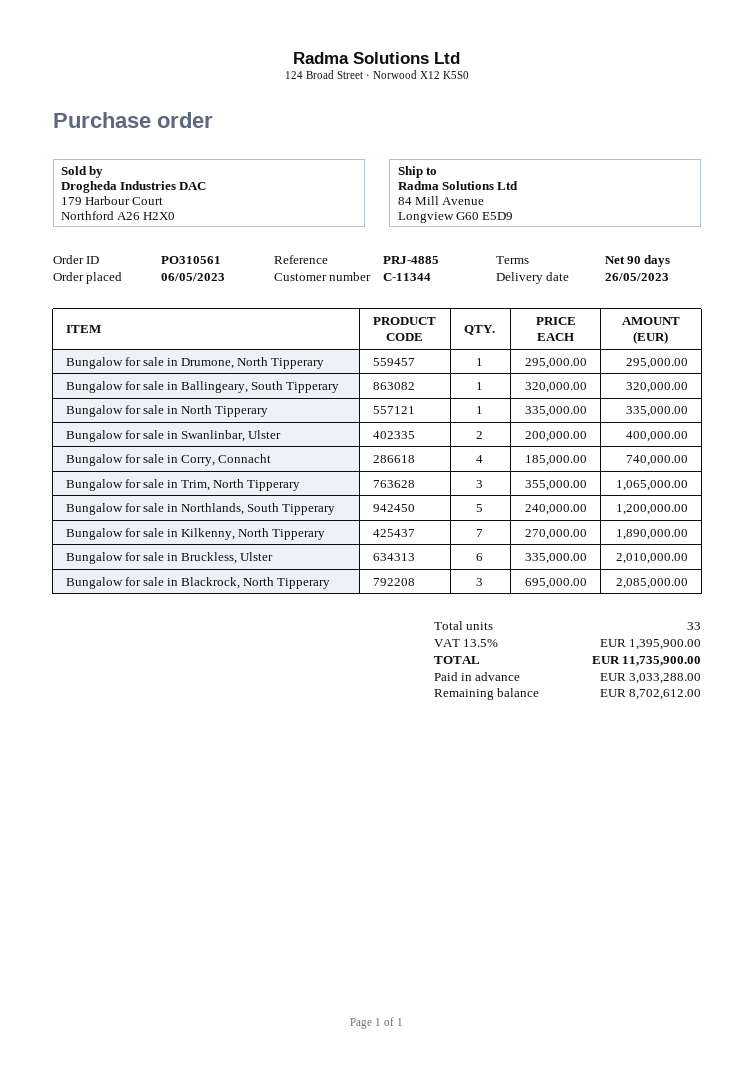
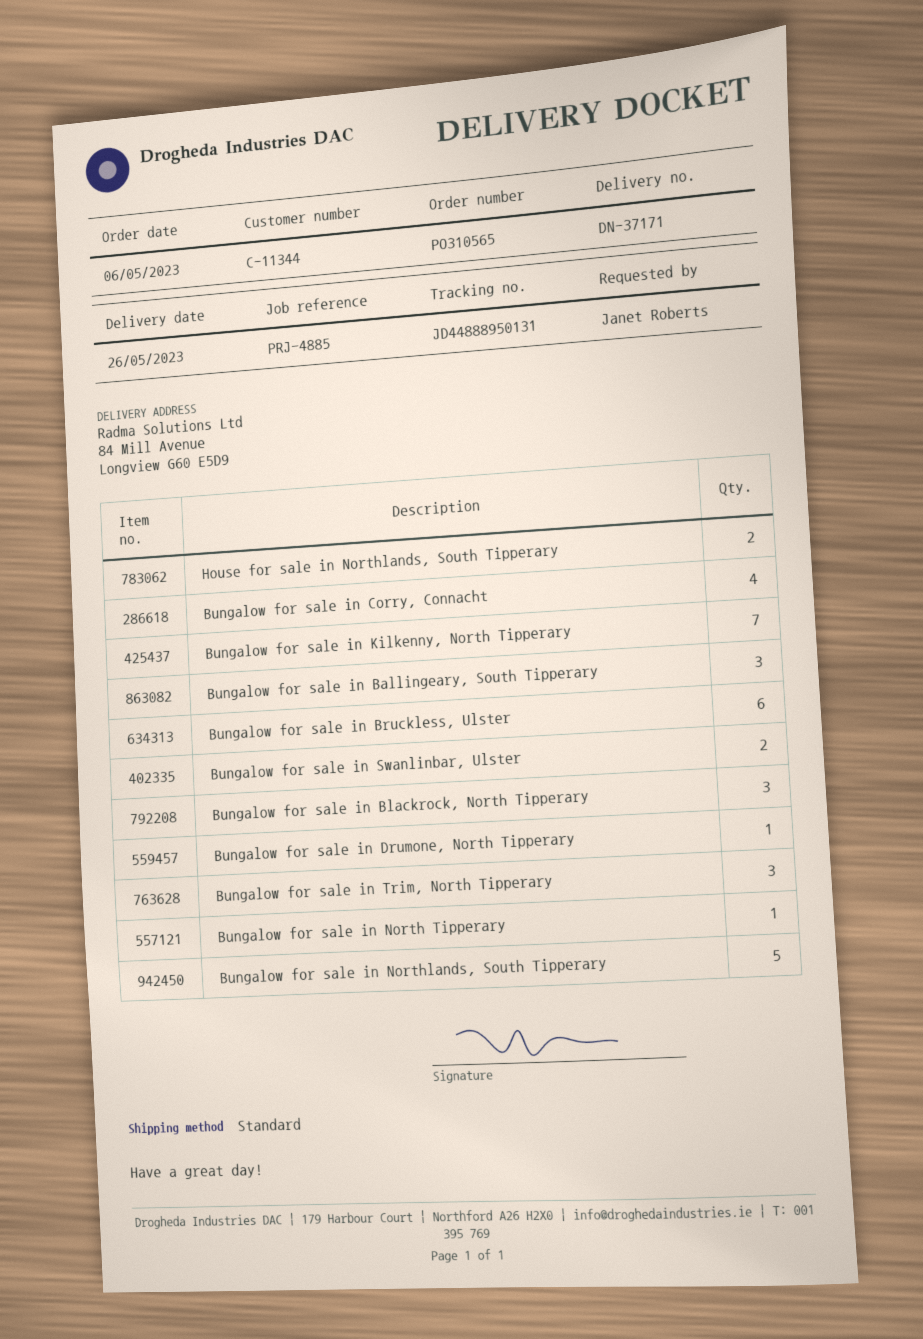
order number: PO310561 -> PO310565
Bungalow for sale in Ballingeary, South Tipperary: 1 -> 3
House for sale in Northlands, South Tipperary: none -> 2

